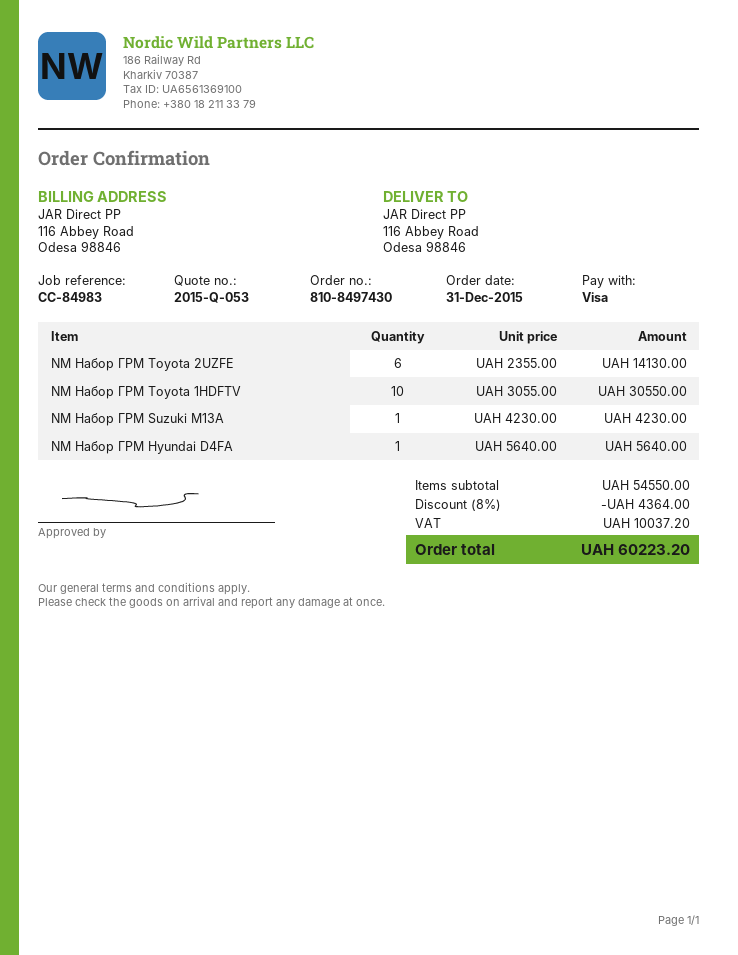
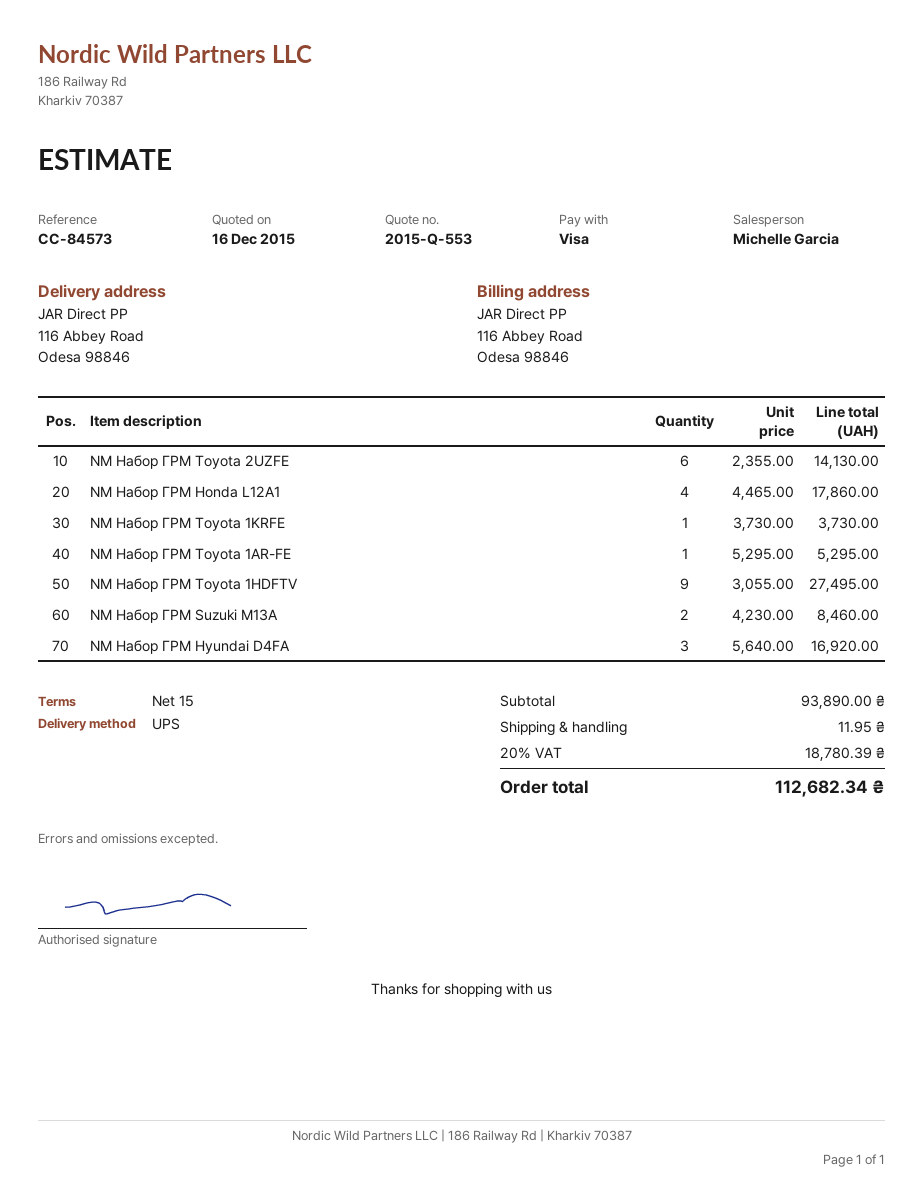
quote number: 2015-Q-053 -> 2015-Q-553
reference: CC-84983 -> CC-84573
NM Набор ГРМ Toyota 1HDFTV: 10 x 3055.00 = 30550.00 -> 9 x 3055.00 = 27495.00
NM Набор ГРМ Suzuki M13A: 1 x 4230.00 = 4230.00 -> 2 x 4230.00 = 8460.00
NM Набор ГРМ Hyundai D4FA: 1 x 5640.00 = 5640.00 -> 3 x 5640.00 = 16920.00
NM Набор ГРМ Honda L12A1: none -> 4 x 4465.00 = 17860.00
NM Набор ГРМ Toyota 1KRFE: none -> 1 x 3730.00 = 3730.00
NM Набор ГРМ Toyota 1AR-FE: none -> 1 x 5295.00 = 5295.00
subtotal: 54550.00 -> 93890.00
discount: 8% = 4364.00 -> none
shipping: none -> 11.95
tax: 10037.20 -> 18780.39
total: 60223.20 -> 112682.34

